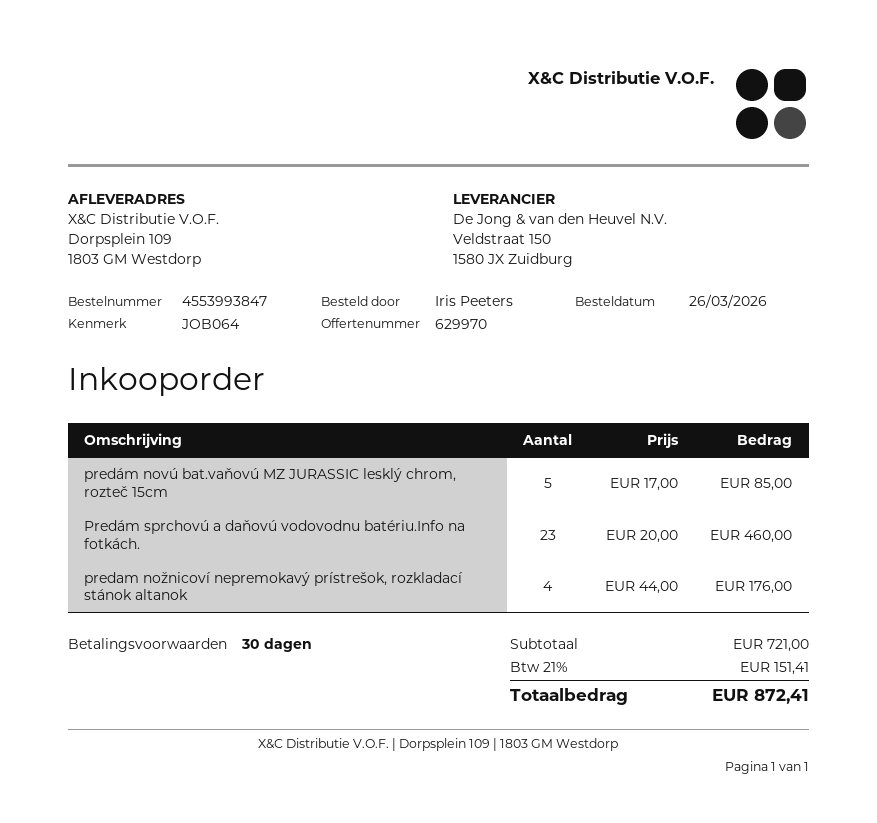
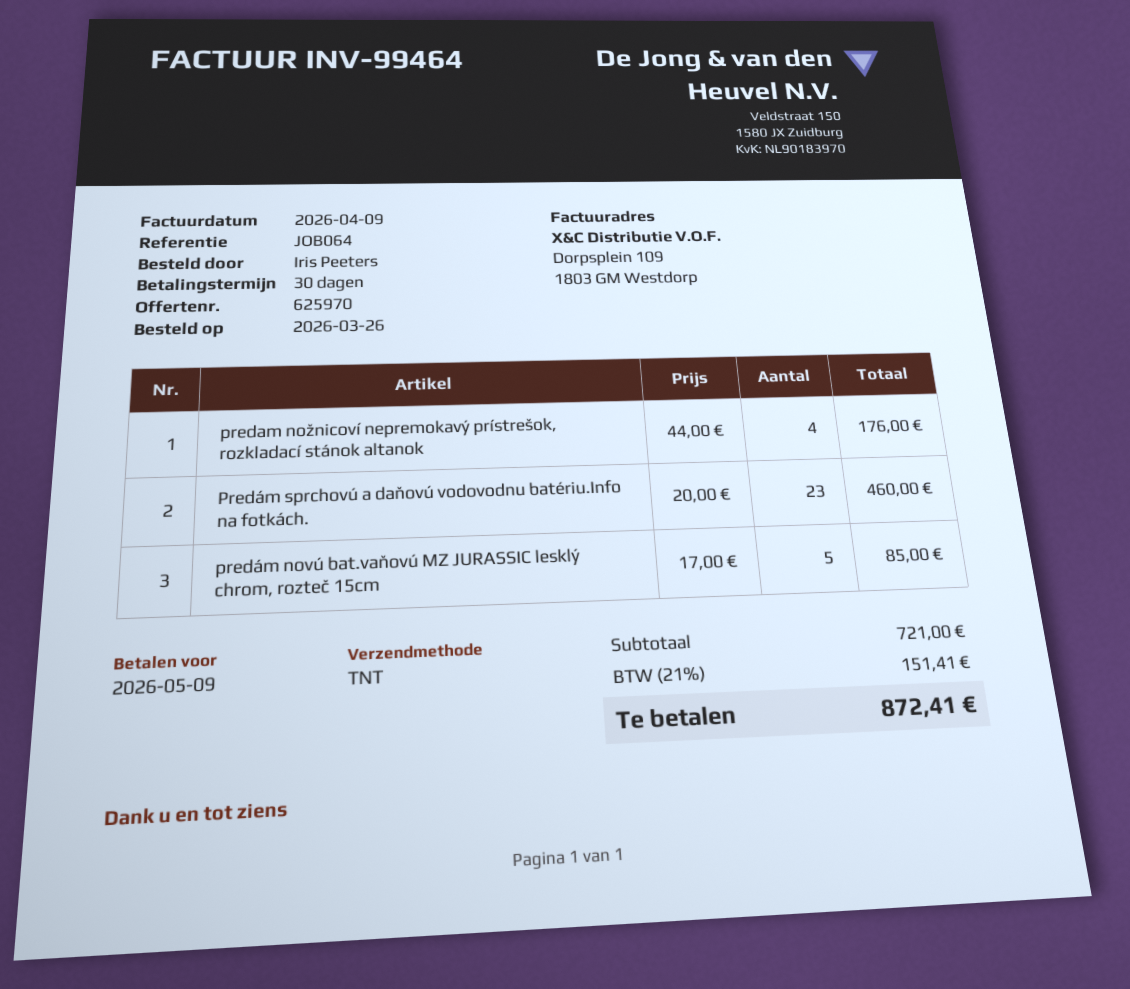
quote number: 629970 -> 625970

